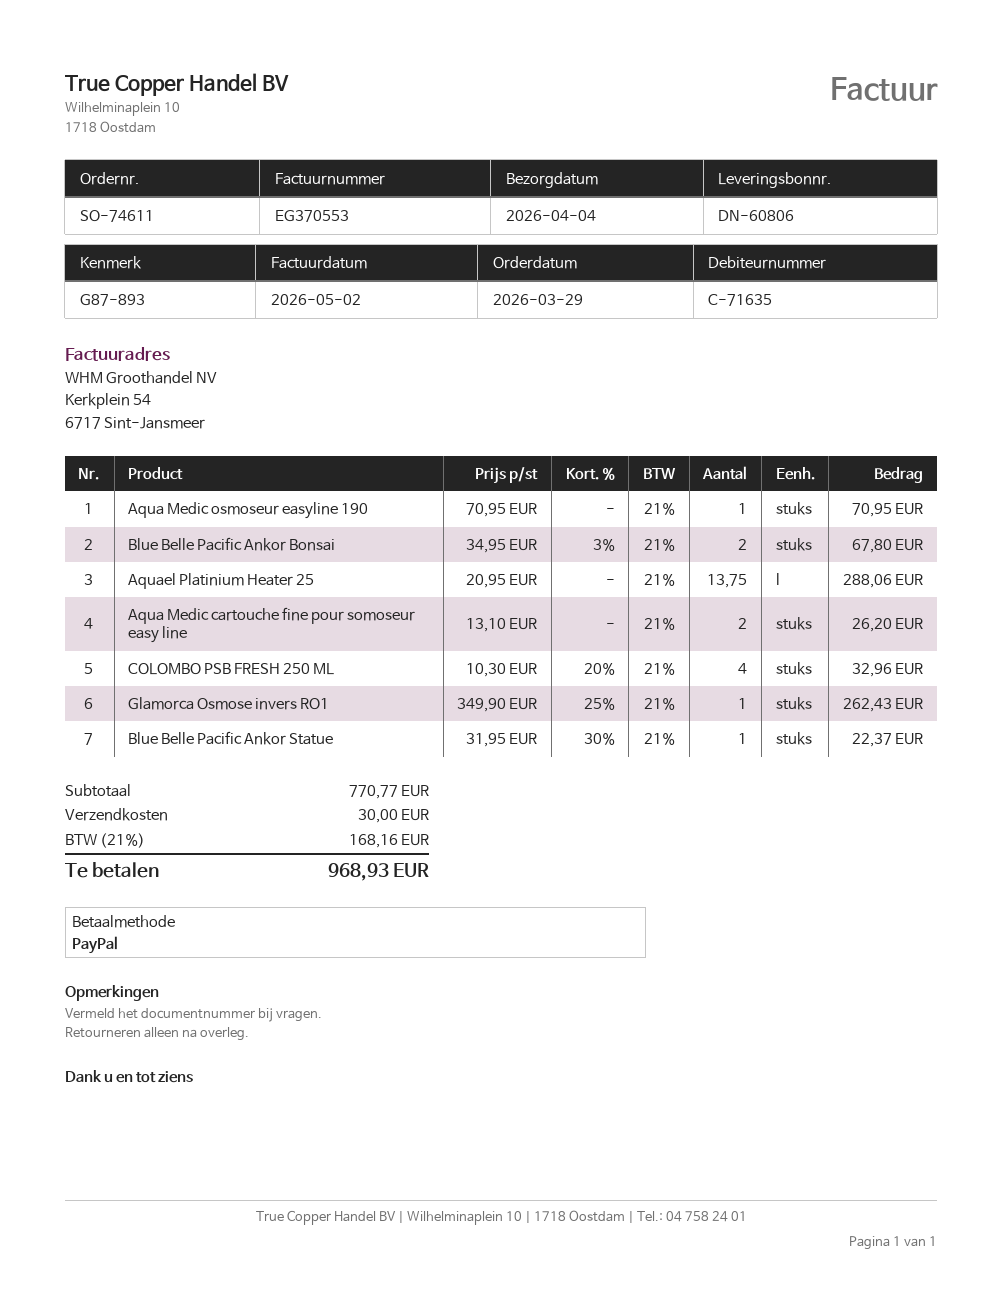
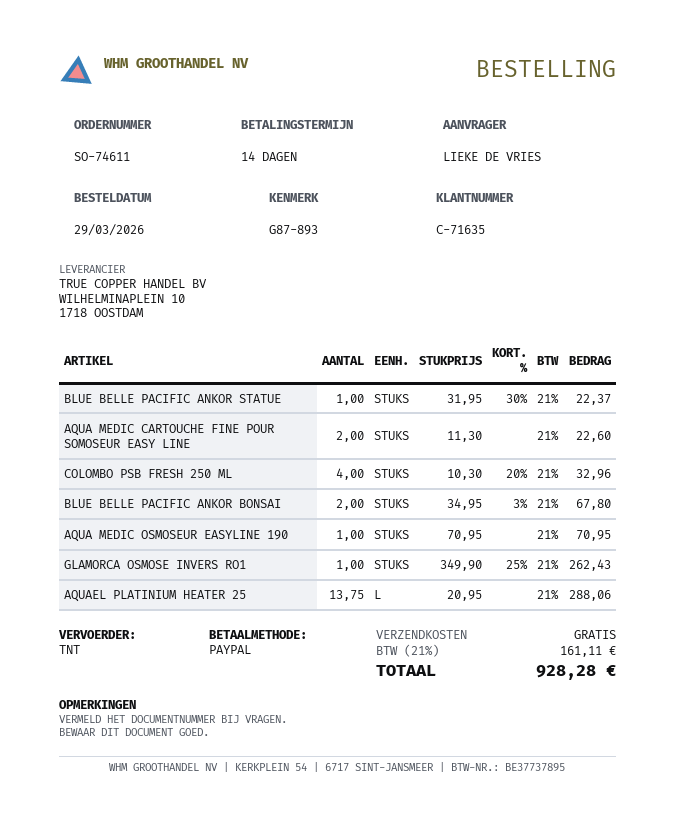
Aqua Medic cartouche fine pour somoseur easy line: 2 x 13.10 = 26.20 -> 2 x 11.30 = 22.60
shipping: 30.00 -> 0.00
tax: 21% = 168.16 -> 21% = 161.11
total: 968.93 -> 928.28

